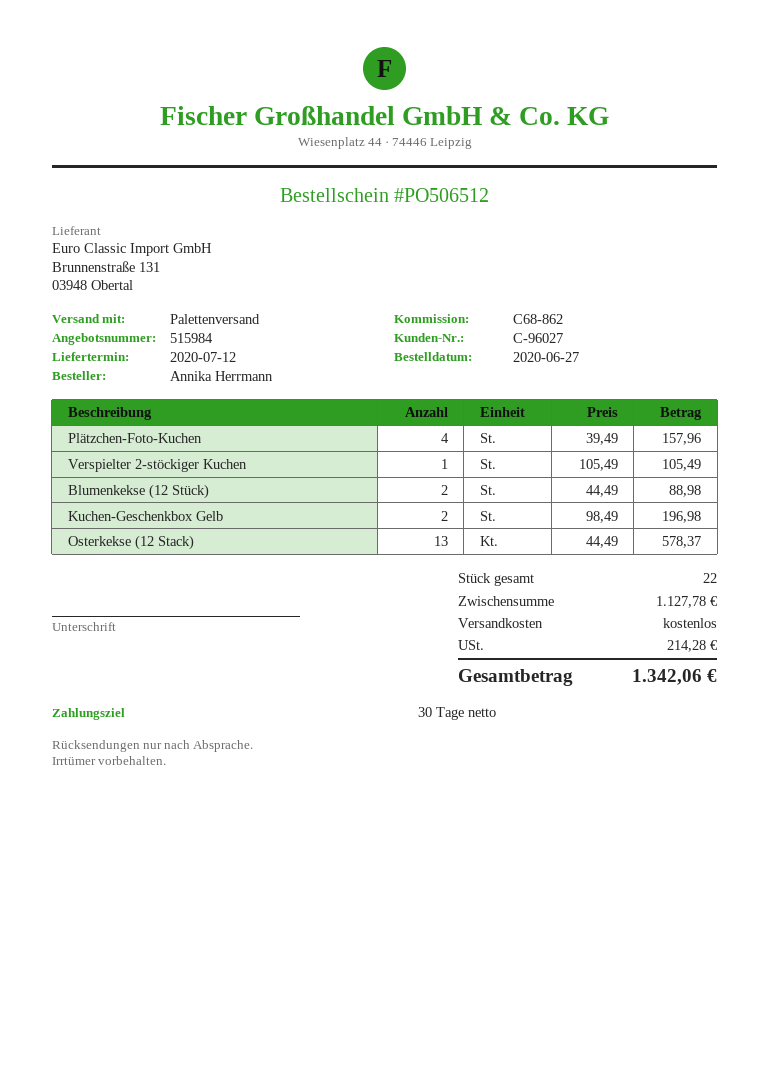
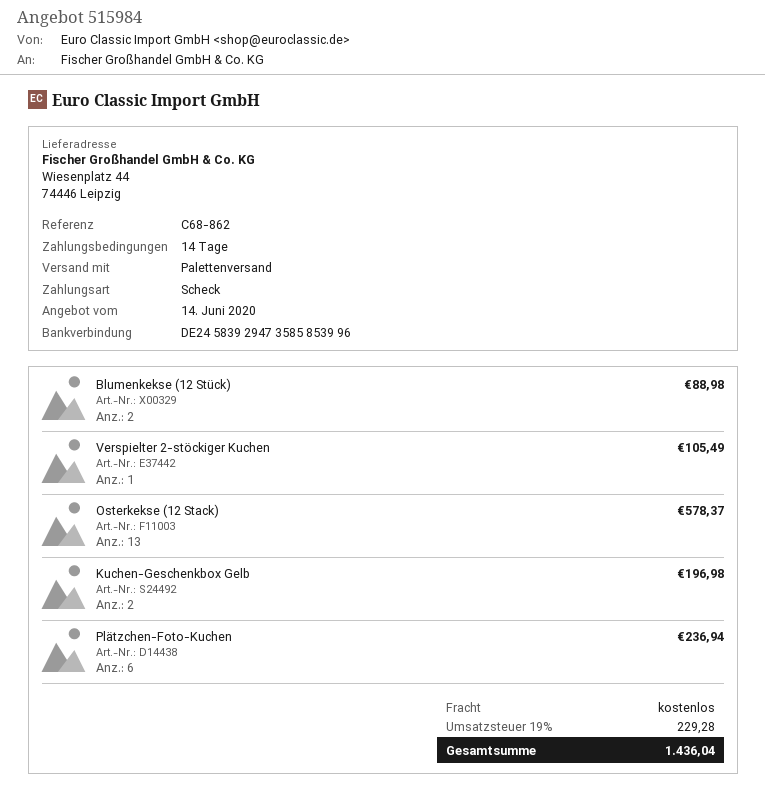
payment terms: 30 days -> 14 days
Plätzchen-Foto-Kuchen: 4 for 157.96 -> 6 for 236.94
tax: 214.28 -> 229.28
total: 1342.06 -> 1436.04

